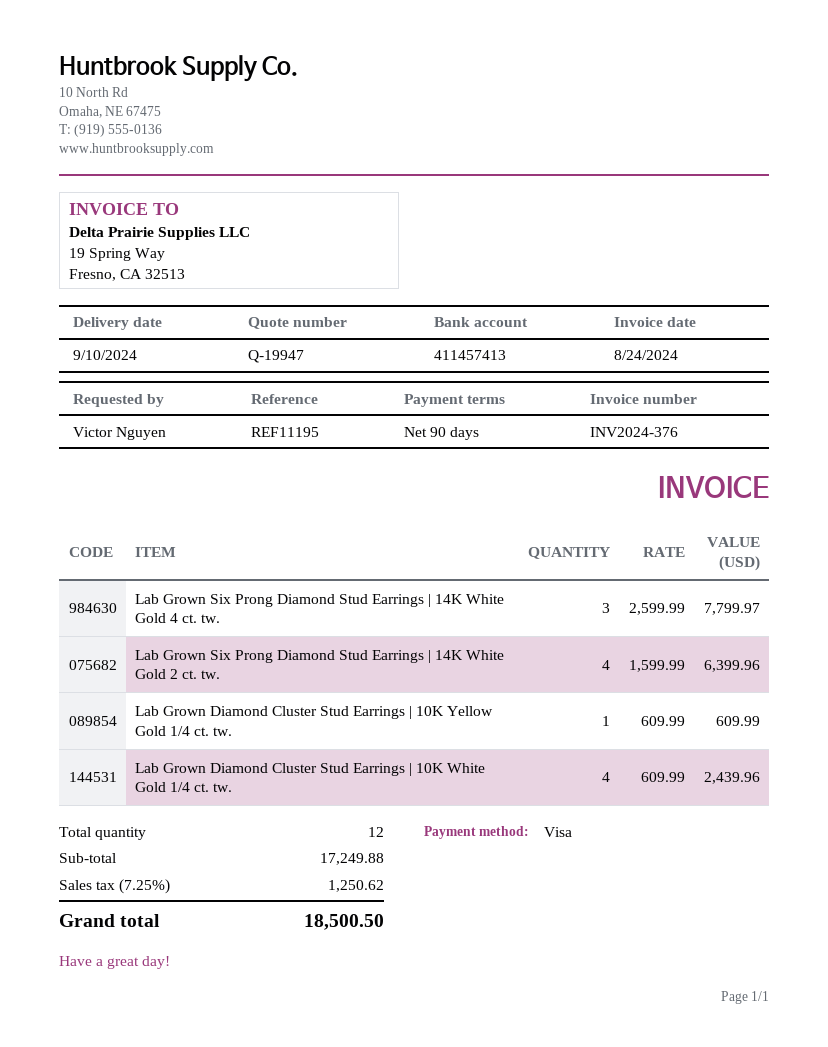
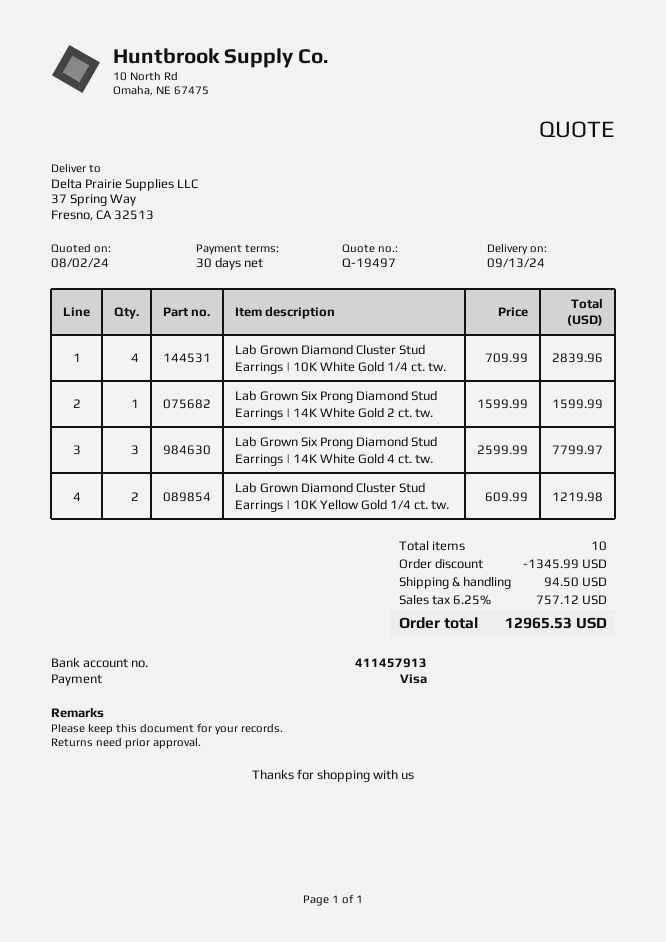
quote number: Q-19947 -> Q-19497
delivery date: 2024-09-10 -> 2024-09-13
payment terms: 90 days -> 30 days
bank account: 411457413 -> 411457913
Lab Grown Six Prong Diamond Stud Earrings | 14K White Gold 2 ct. tw.: 4 x 1599.99 = 6399.96 -> 1 x 1599.99 = 1599.99
Lab Grown Diamond Cluster Stud Earrings | 10K Yellow Gold 1/4 ct. tw.: 1 x 609.99 = 609.99 -> 2 x 609.99 = 1219.98
Lab Grown Diamond Cluster Stud Earrings | 10K White Gold 1/4 ct. tw.: 4 x 609.99 = 2439.96 -> 4 x 709.99 = 2839.96
total quantity: 12 -> 10
discount: none -> 1345.99
shipping: none -> 94.50
tax: 7.25% = 1250.62 -> 6.25% = 757.12
total: 18500.50 -> 12965.53

